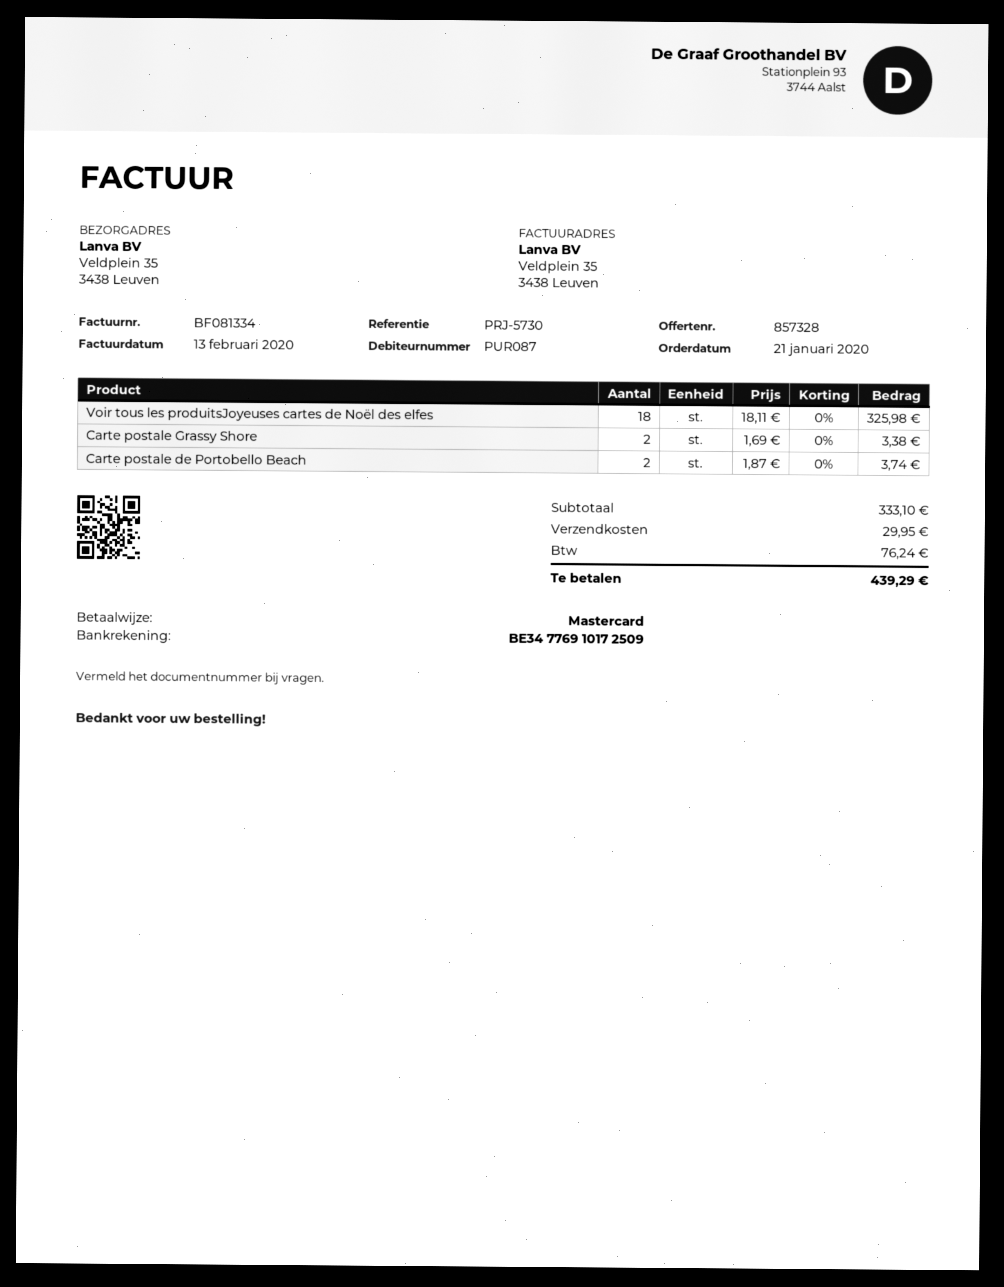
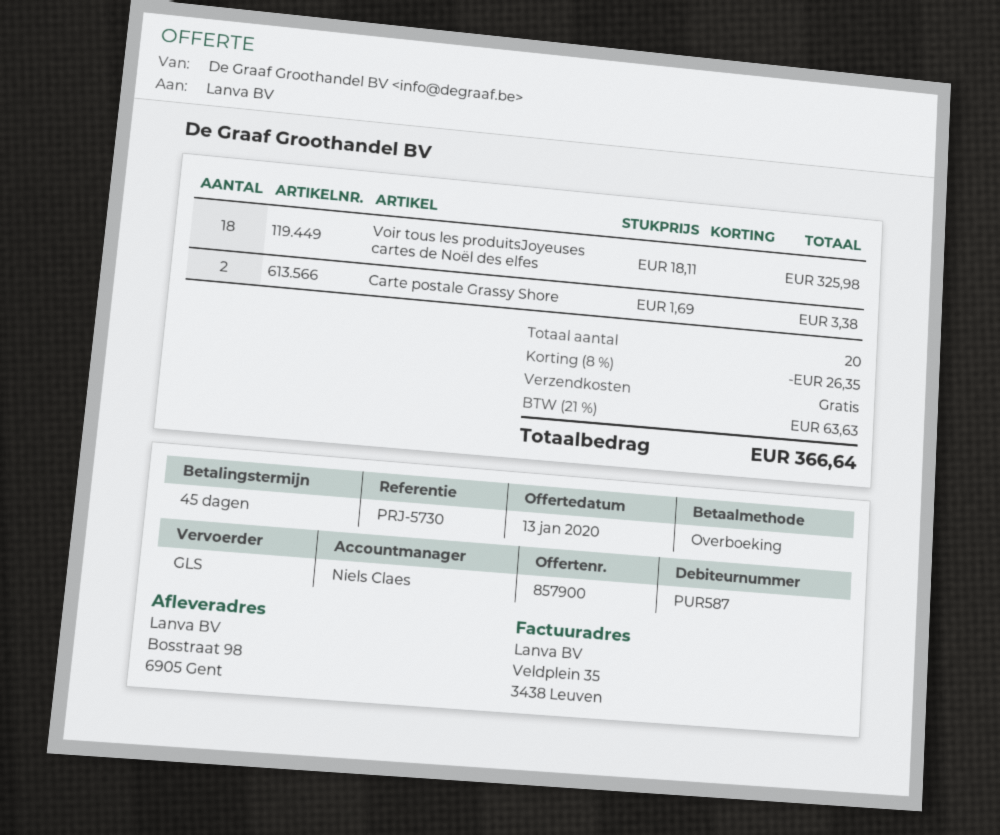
quote number: 857328 -> 857900
customer number: PUR087 -> PUR587
payment method: Mastercard -> bank transfer
ship to: Veldplein 35, 3438 Leuven -> Bosstraat 98, 6905 Gent
Carte postale de Portobello Beach: 2 x 1.87 = 3.74 -> none
discount: none -> 8% = 26.35
shipping: 29.95 -> 0.00
tax: 76.24 -> 63.63
total: 439.29 -> 366.64

